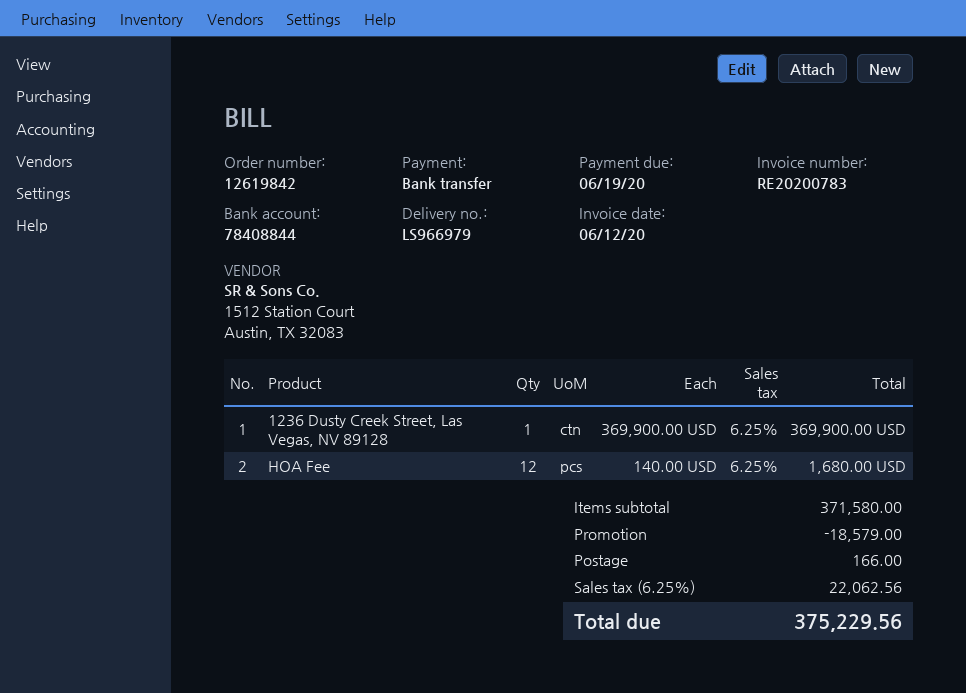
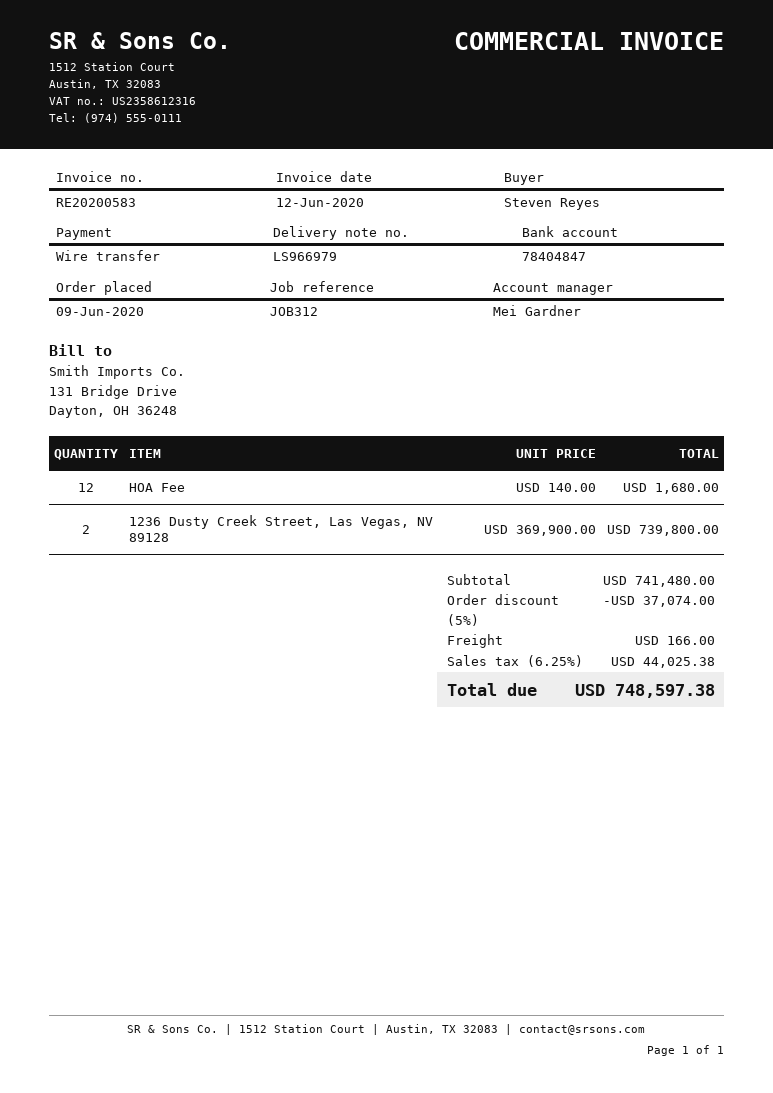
invoice number: RE20200783 -> RE20200583
bank account: 78408844 -> 78404847
1236 Dusty Creek Street, Las Vegas, NV 89128: 1 x 369900.00 = 369900.00 -> 2 x 369900.00 = 739800.00
subtotal: 371580.00 -> 741480.00
discount: 18579.00 -> 37074.00
tax: 6.25% = 22062.56 -> 6.25% = 44025.38
total: 375229.56 -> 748597.38

